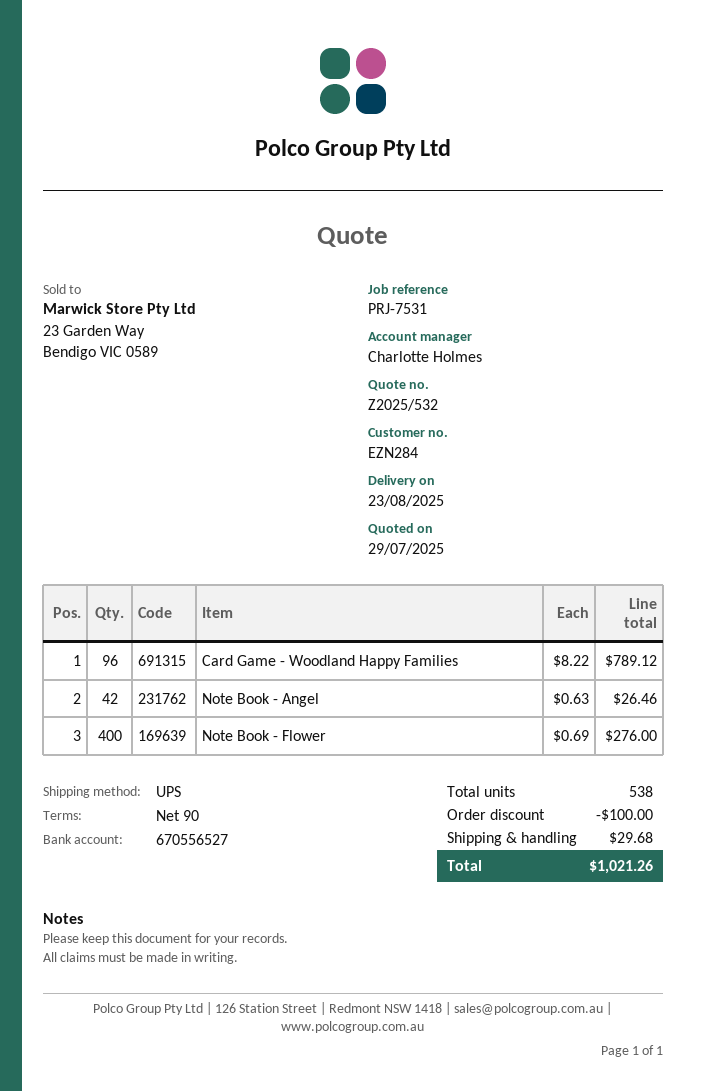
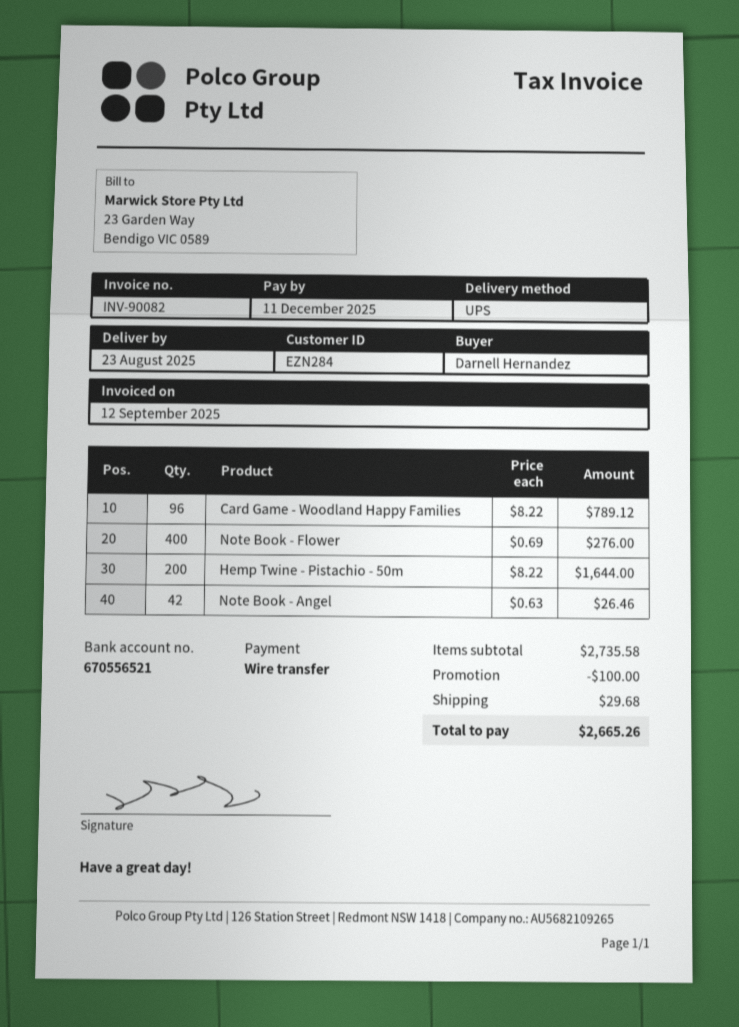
bank account: 670556527 -> 670556521
Hemp Twine - Pistachio - 50m: none -> 200 x 8.22 = 1644.00
total: 1021.26 -> 2665.26

